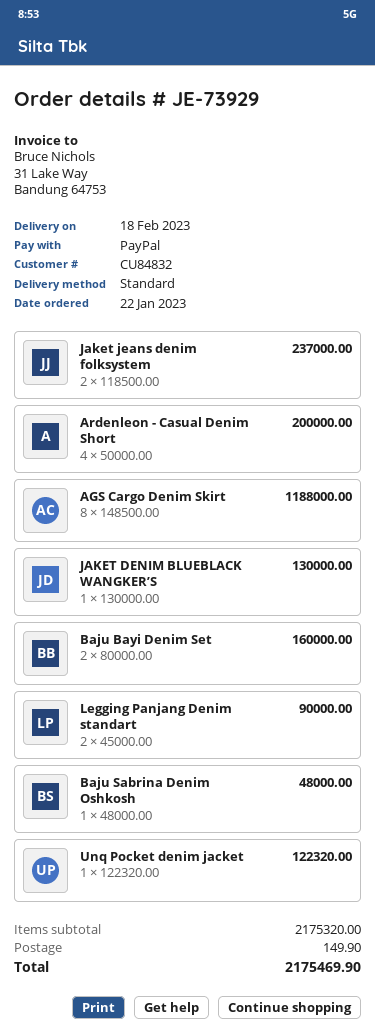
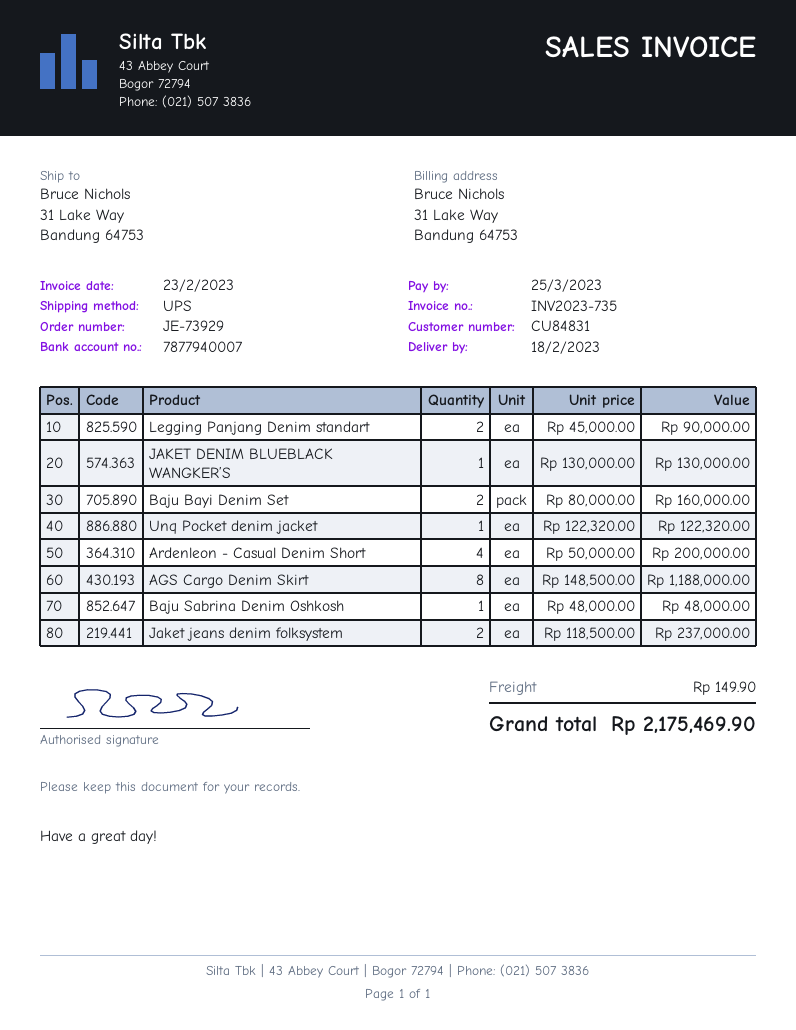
customer number: CU84832 -> CU84831
shipping method: standard -> UPS

